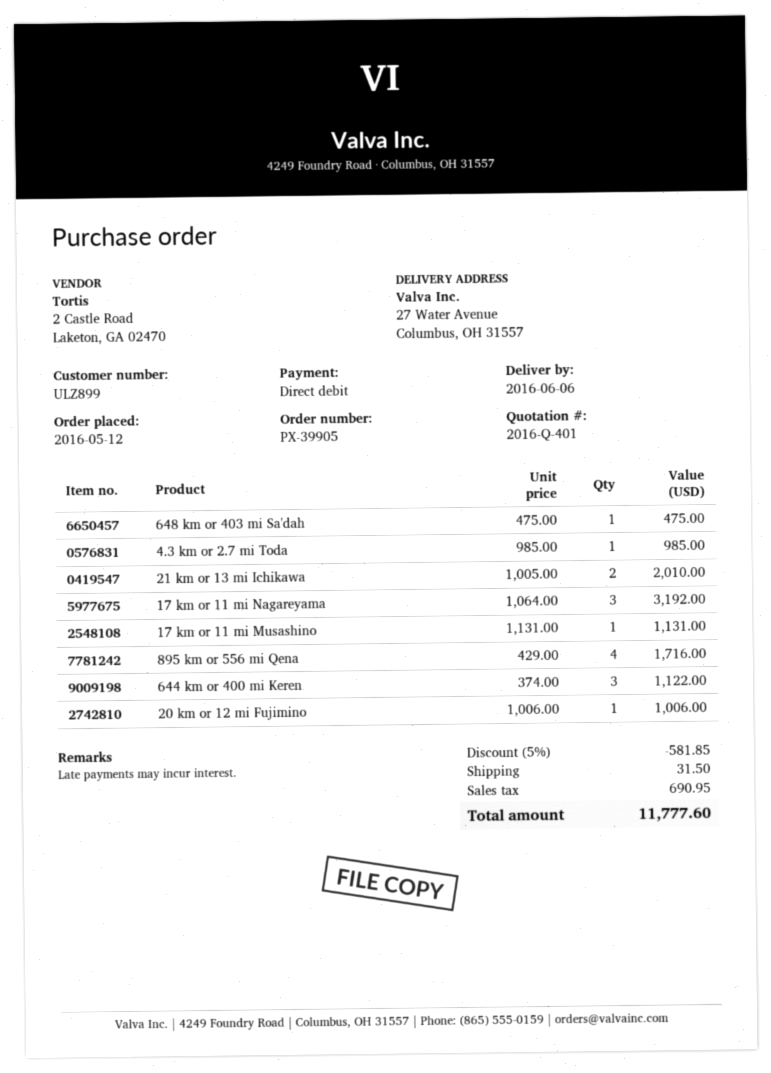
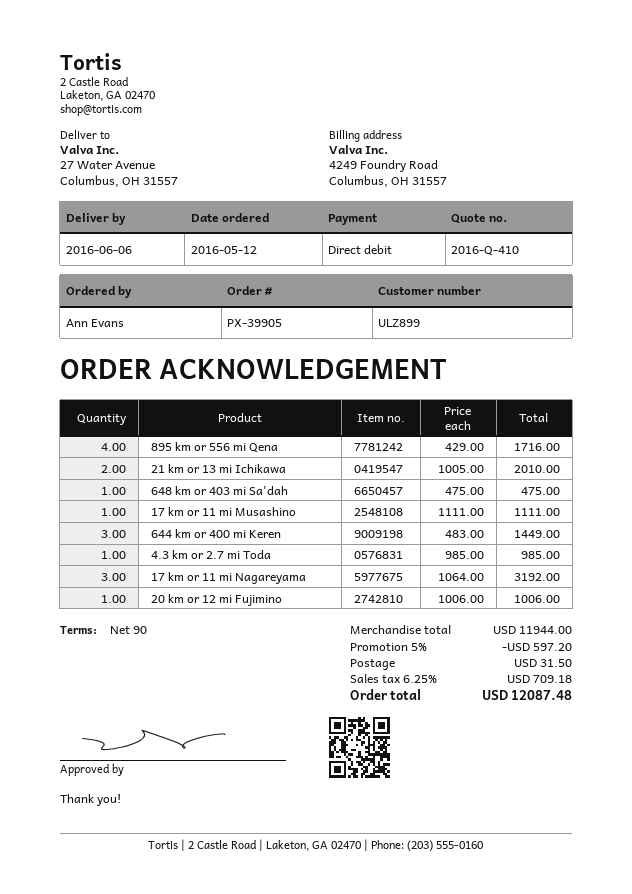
quote number: 2016-Q-401 -> 2016-Q-410
17 km or 11 mi Musashino: 1 x 1131.00 = 1131.00 -> 1 x 1111.00 = 1111.00
644 km or 400 mi Keren: 3 x 374.00 = 1122.00 -> 3 x 483.00 = 1449.00
discount: 5% = 581.85 -> 5% = 597.20
tax: 690.95 -> 709.18
total: 11777.60 -> 12087.48

